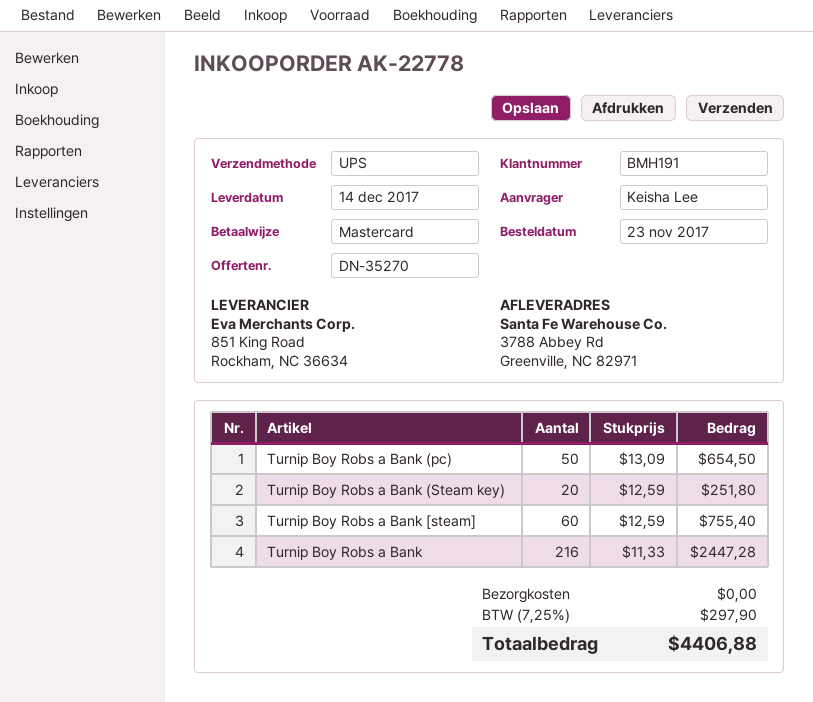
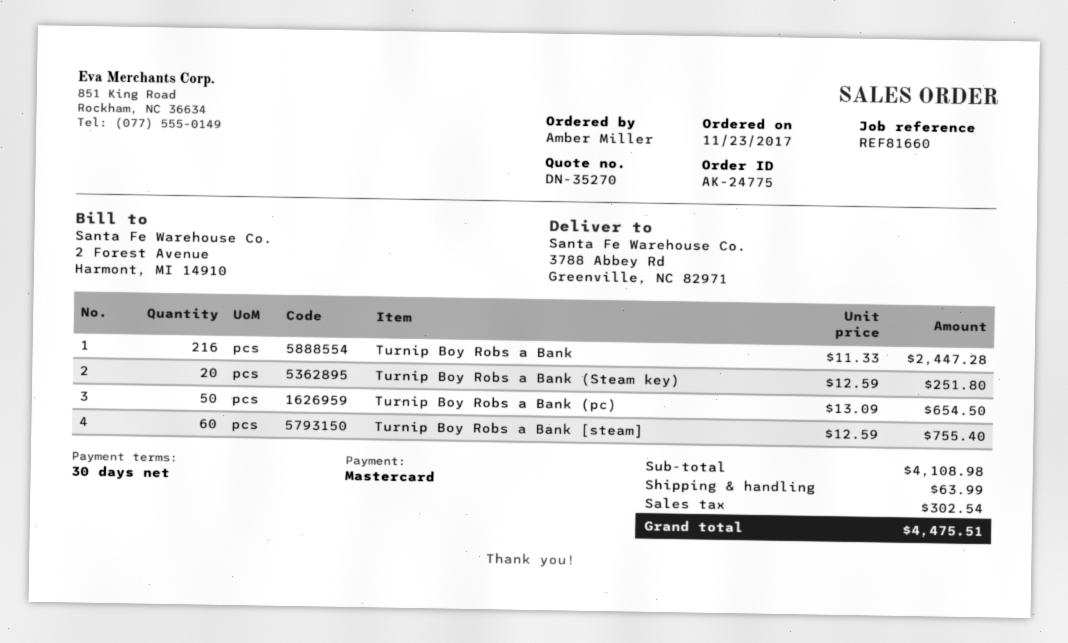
order number: AK-22778 -> AK-24775
ordered by: Keisha Lee -> Amber Miller
shipping: 0.00 -> 63.99
tax: 297.90 -> 302.54
total: 4406.88 -> 4475.51

